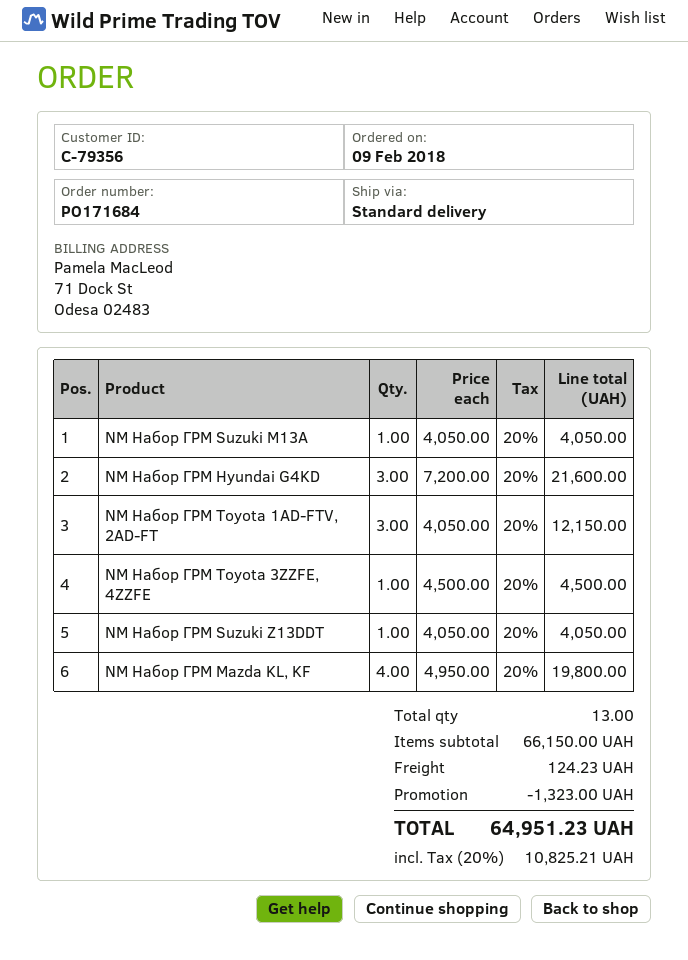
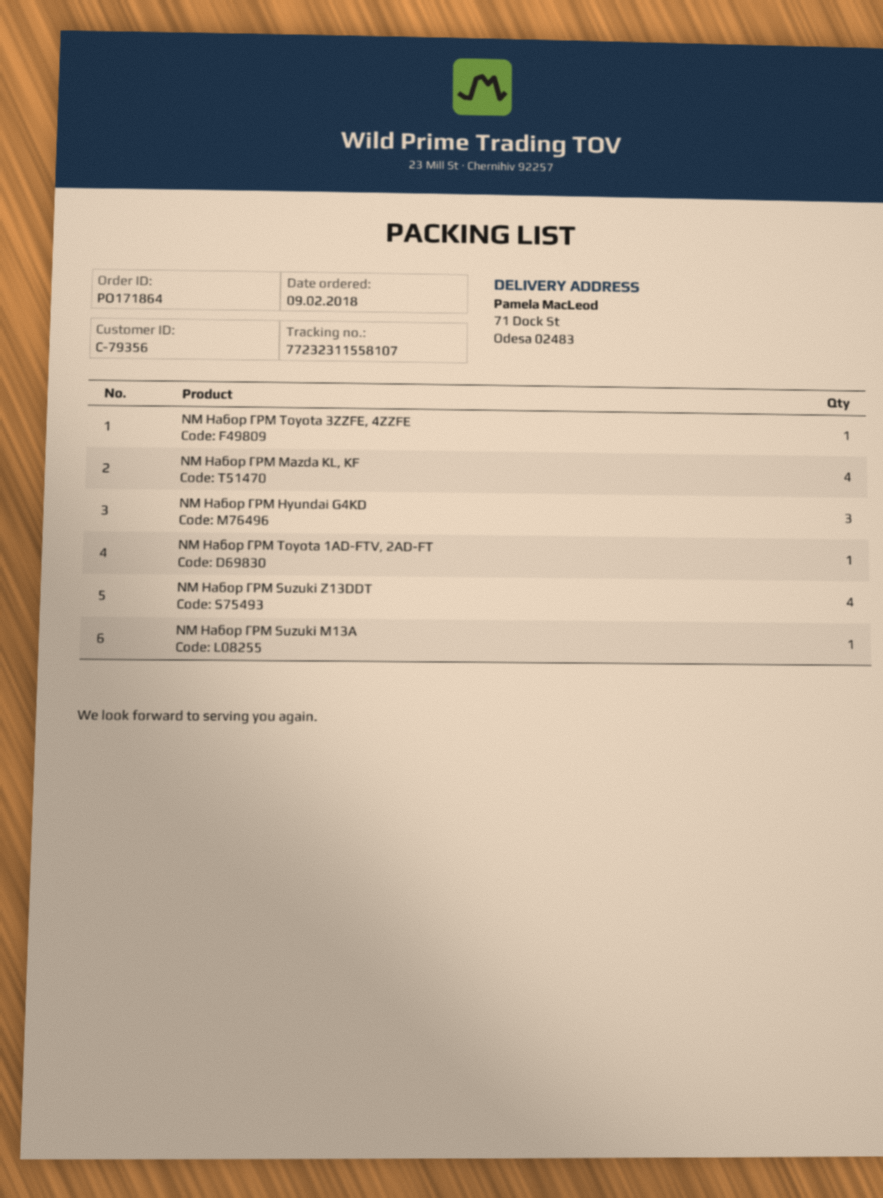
order number: PO171684 -> PO171864
NM Набор ГРМ Toyota 1AD-FTV, 2AD-FT: 3 -> 1
NM Набор ГРМ Suzuki Z13DDT: 1 -> 4

